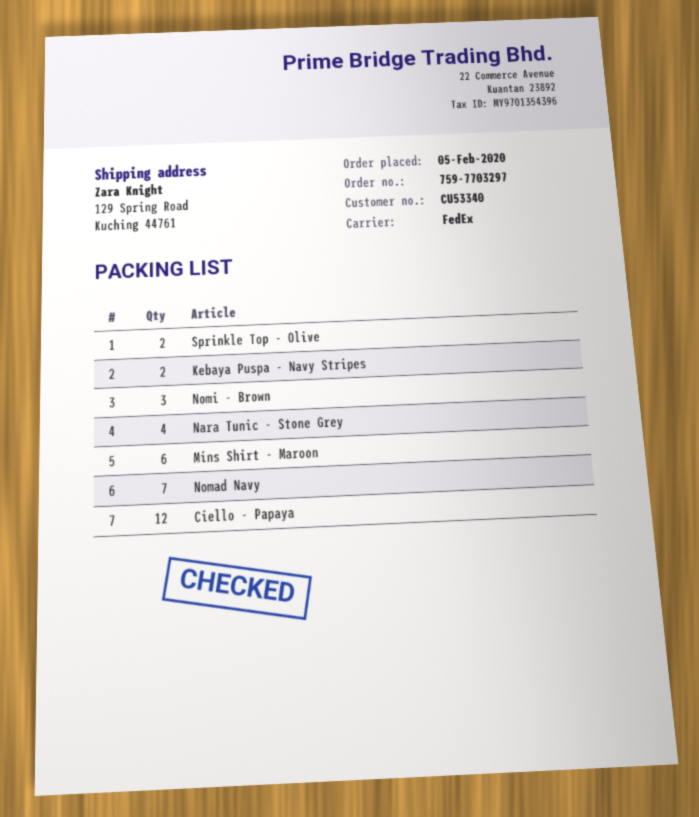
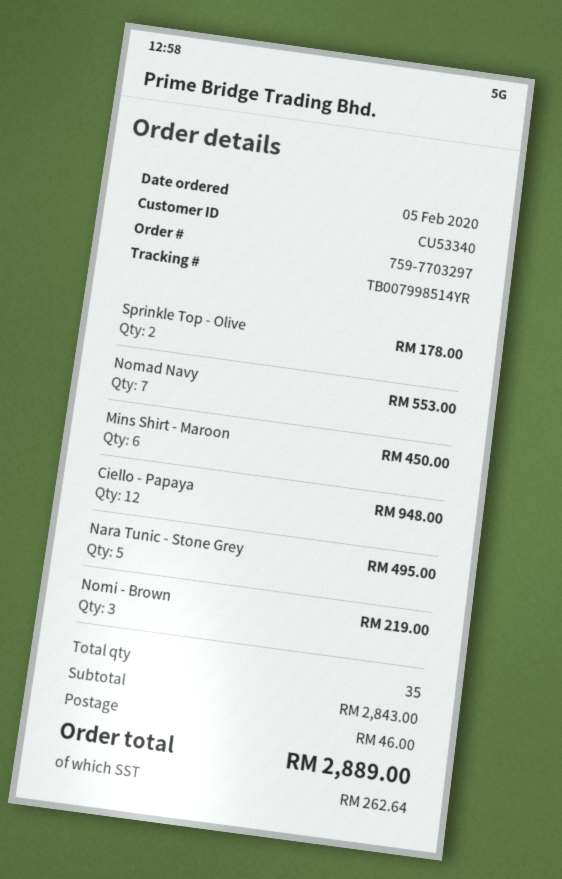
Kebaya Puspa - Navy Stripes: 2 -> none
Nara Tunic - Stone Grey: 4 -> 5

